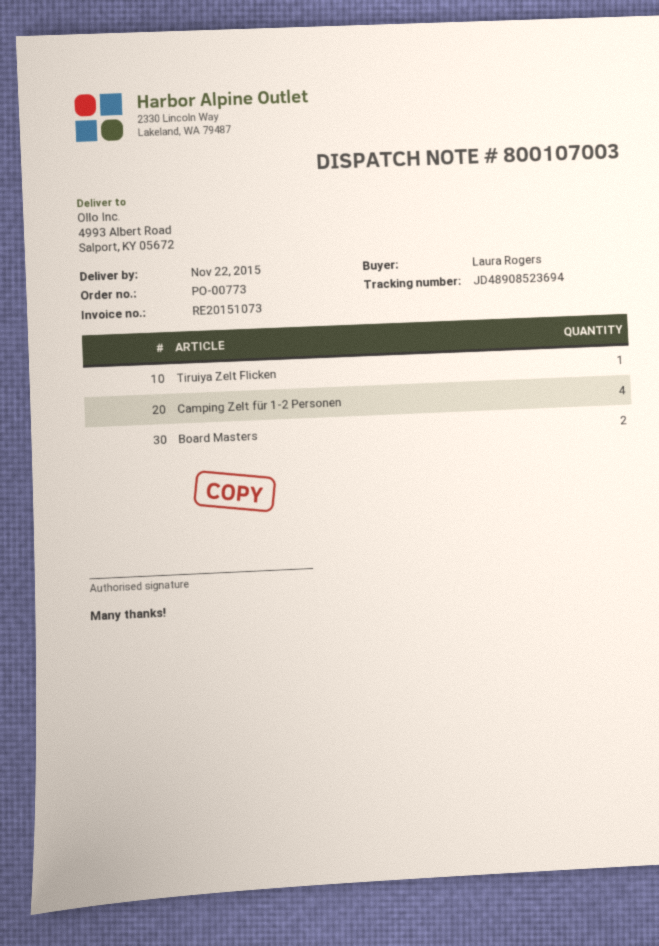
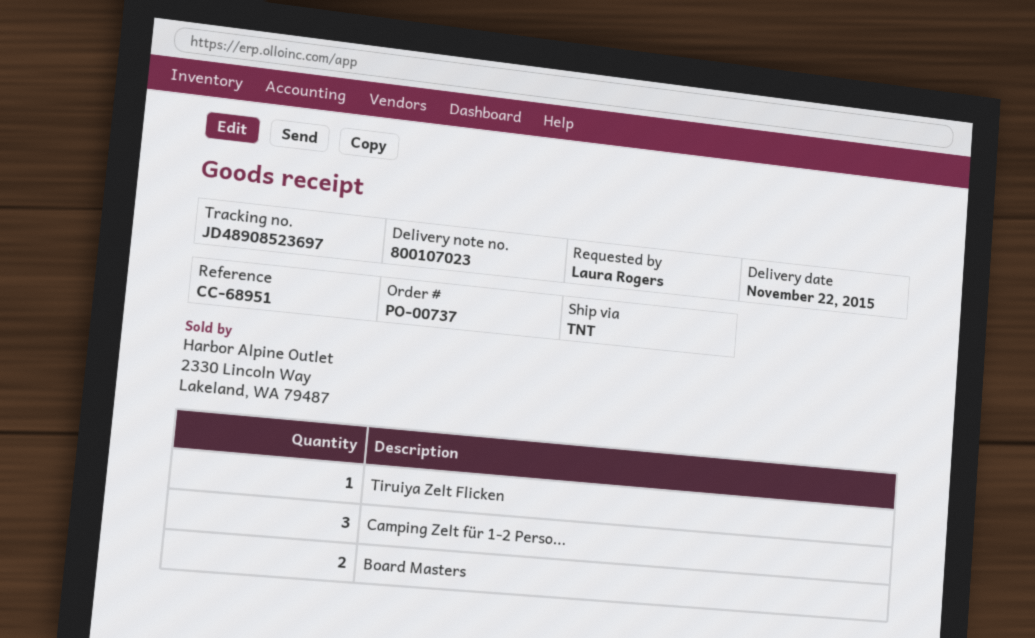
order number: PO-00773 -> PO-00737
delivery note number: 800107003 -> 800107023
tracking number: JD48908523694 -> JD48908523697
Camping Zelt für 1-2 Personen: 4 -> 3

